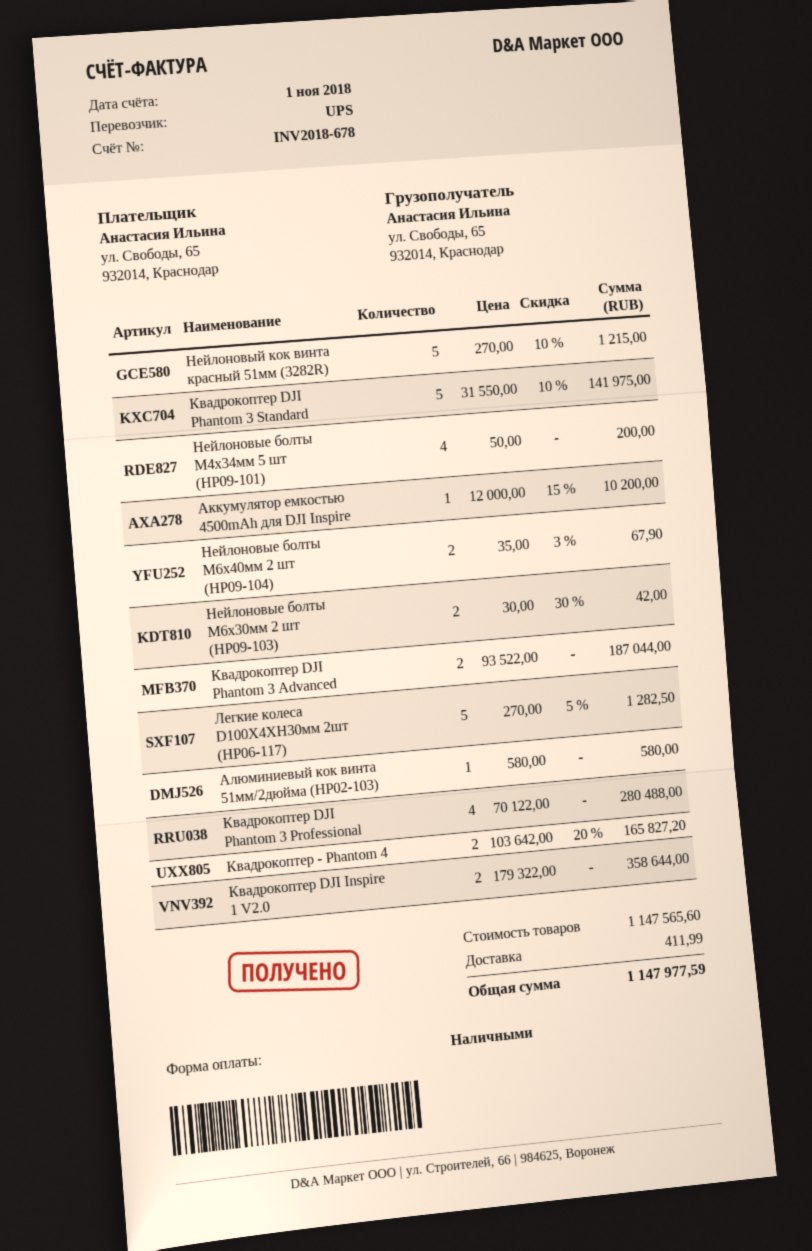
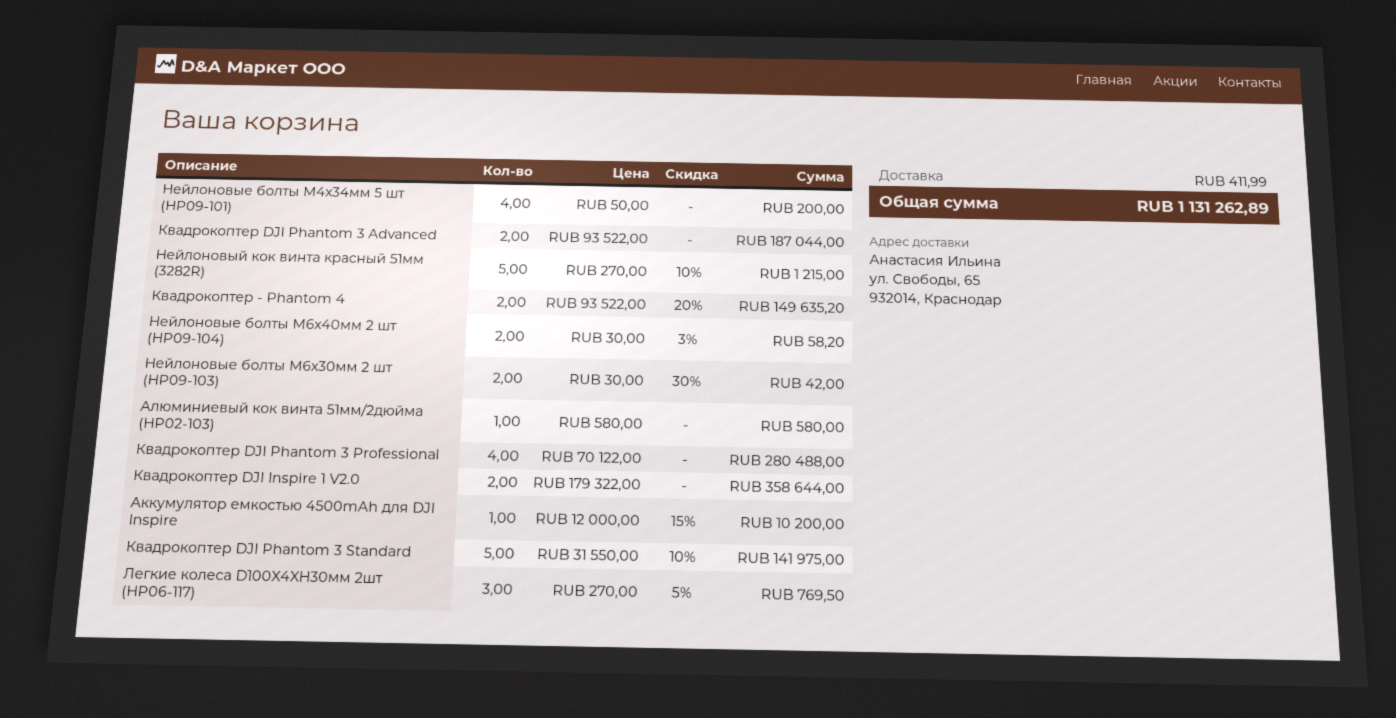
Нейлоновые болты М6х40мм 2 шт (HP09-104): 2 x 35.00 - 3% = 67.90 -> 2 x 30.00 - 3% = 58.20
Легкие колеса D100X4XH30мм 2шт (HP06-117): 5 x 270.00 - 5% = 1282.50 -> 3 x 270.00 - 5% = 769.50
Квадрокоптер - Phantom 4: 2 x 103642.00 - 20% = 165827.20 -> 2 x 93522.00 - 20% = 149635.20
total: 1147977.59 -> 1131262.89

